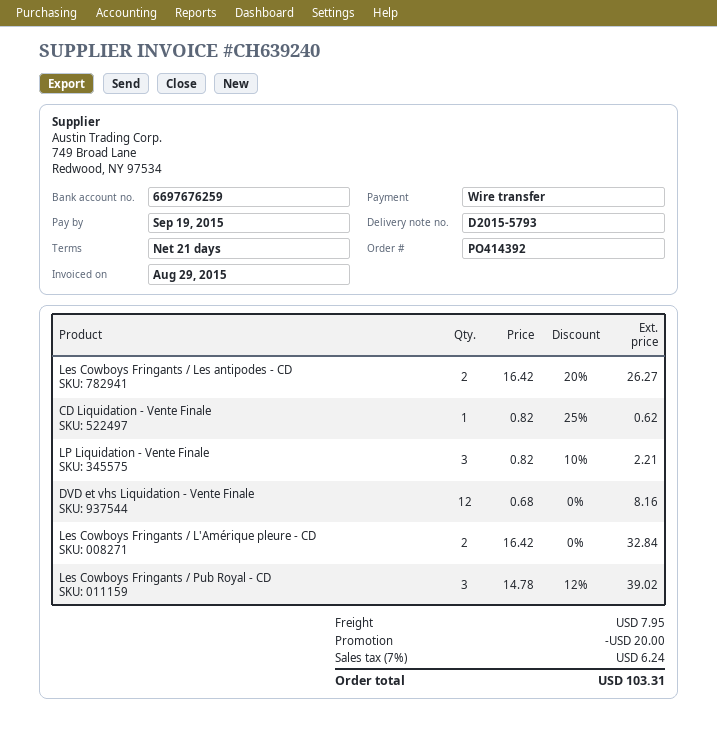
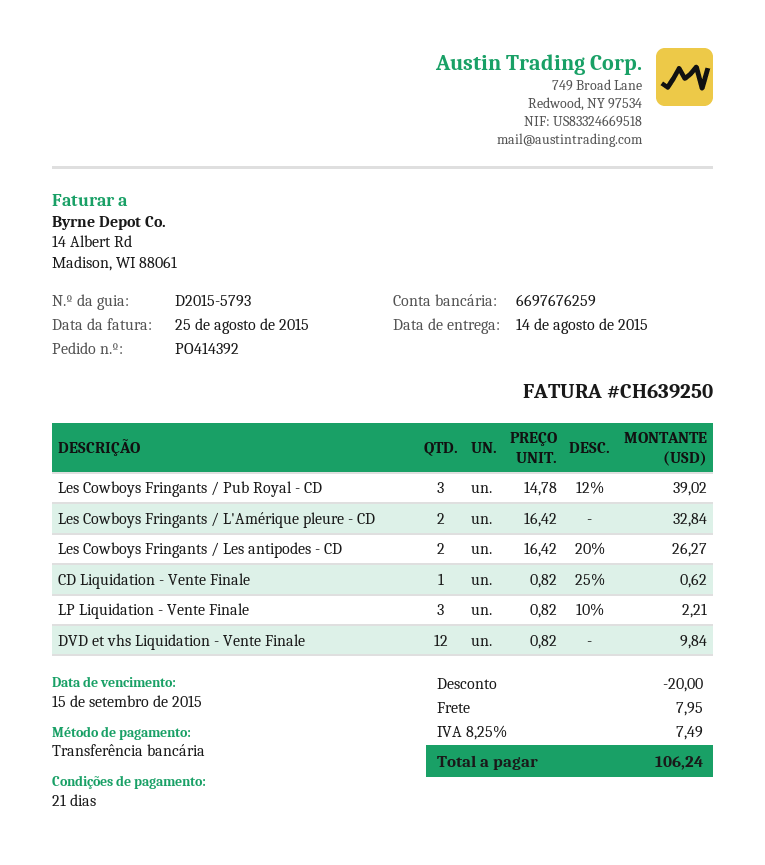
invoice number: CH639240 -> CH639250
invoice date: 2015-08-29 -> 2015-08-25
due date: 2015-09-19 -> 2015-09-15
DVD et vhs Liquidation - Vente Finale: 12 x 0.68 = 8.16 -> 12 x 0.82 = 9.84
tax: 7% = 6.24 -> 8.25% = 7.49
total: 103.31 -> 106.24

